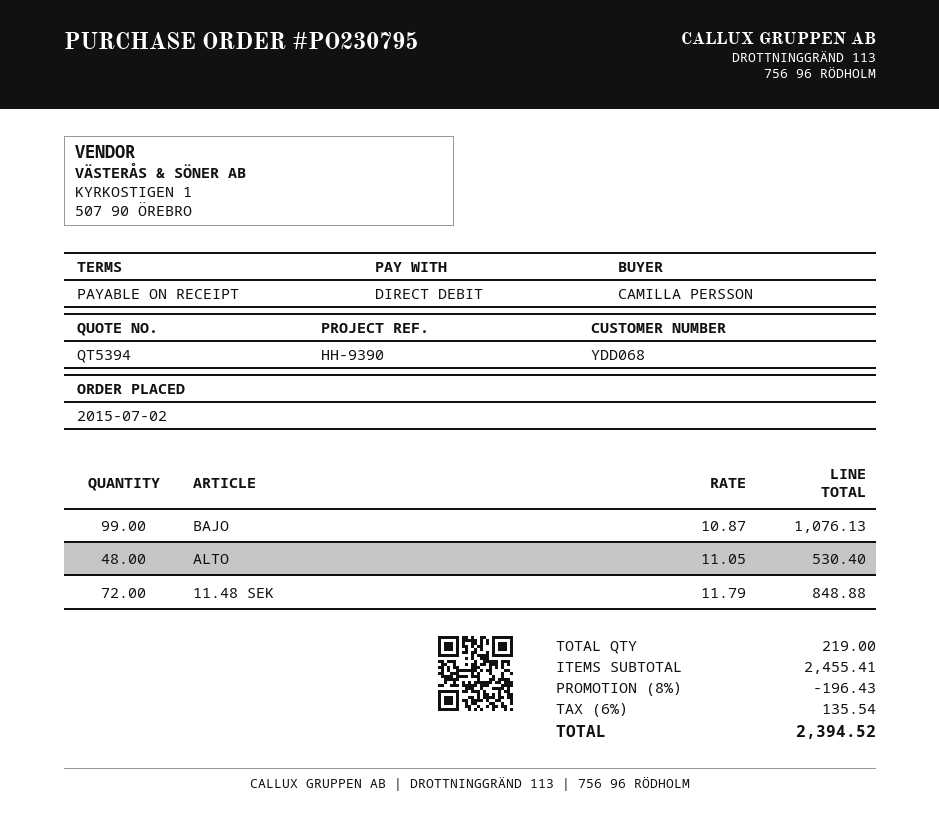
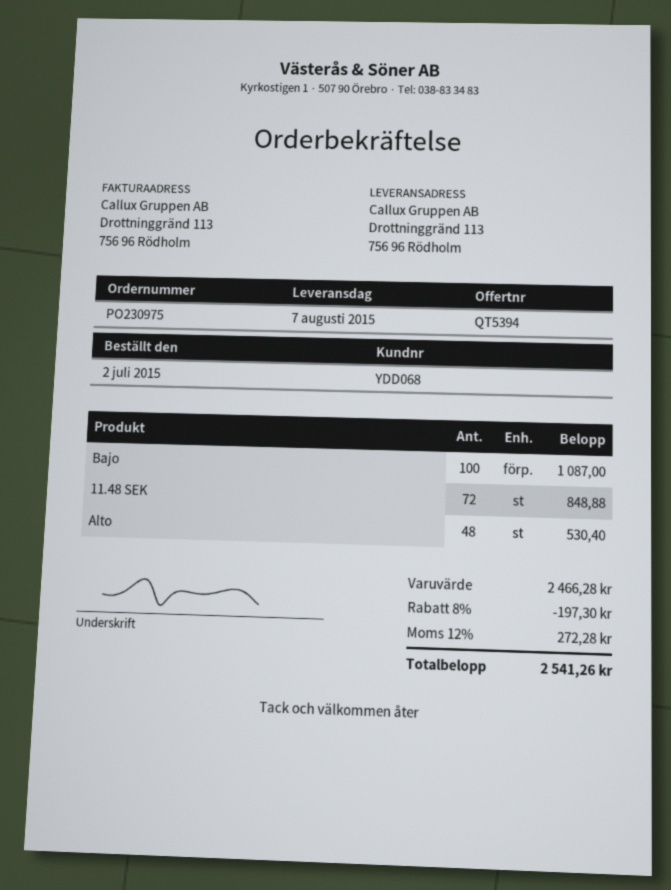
order number: PO230795 -> PO230975
BAJO: 99 for 1076.13 -> 100 for 1087.00
subtotal: 2455.41 -> 2466.28
discount: 8% = 196.43 -> 8% = 197.30
tax: 6% = 135.54 -> 12% = 272.28
total: 2394.52 -> 2541.26

